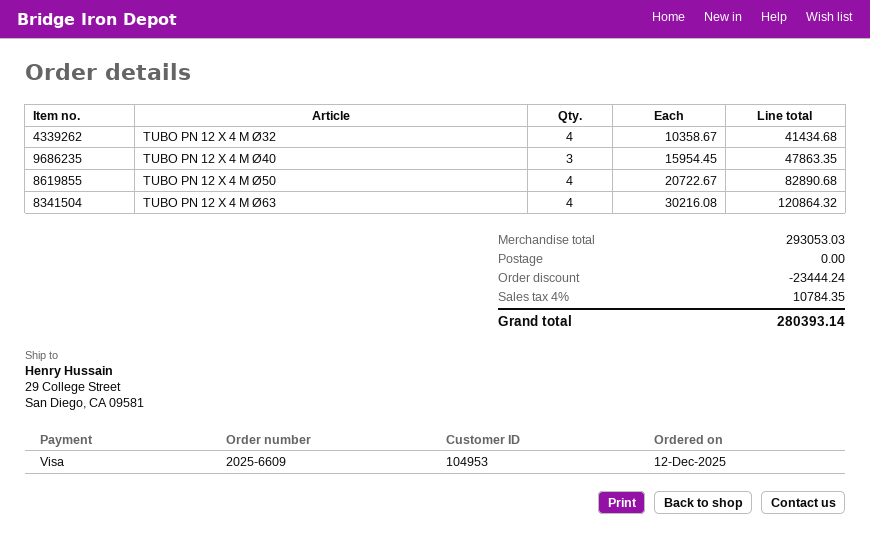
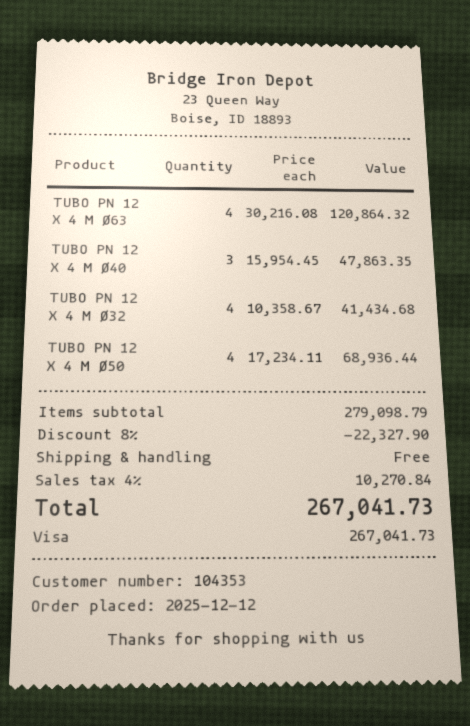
customer number: 104953 -> 104353
TUBO PN 12 X 4 M Ø50: 4 x 20722.67 = 82890.68 -> 4 x 17234.11 = 68936.44
subtotal: 293053.03 -> 279098.79
discount: 23444.24 -> 22327.90
tax: 4% = 10784.35 -> 4% = 10270.84
total: 280393.14 -> 267041.73

